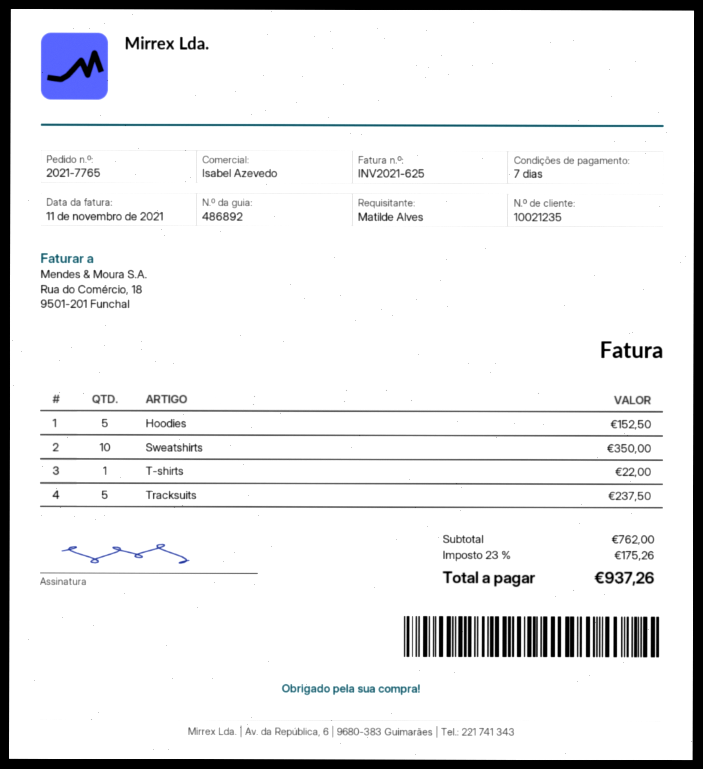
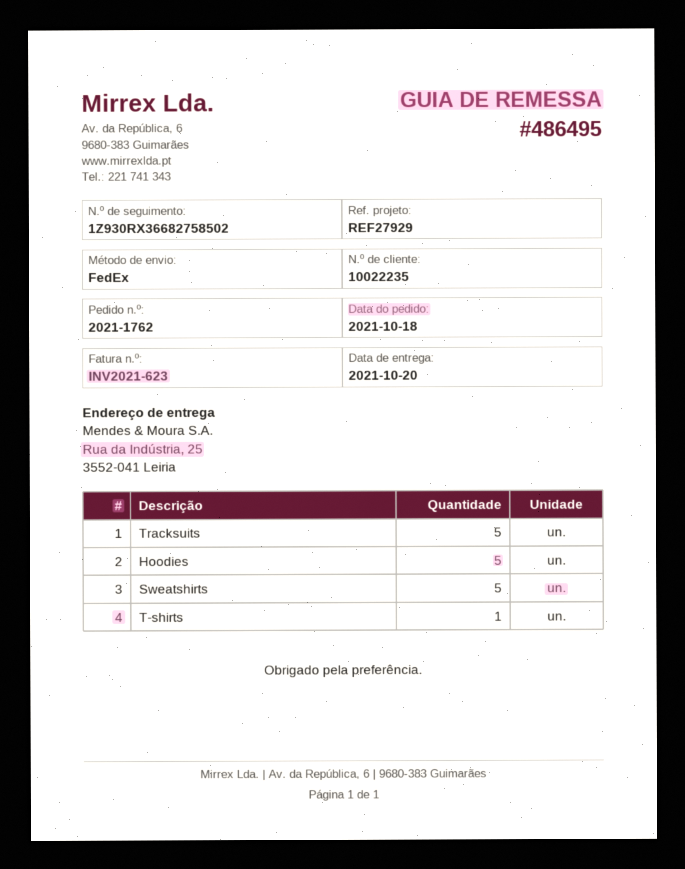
order number: 2021-7765 -> 2021-1762
delivery note number: 486892 -> 486495
invoice number: INV2021-625 -> INV2021-623
customer number: 10021235 -> 10022235
Sweatshirts: 10 -> 5

